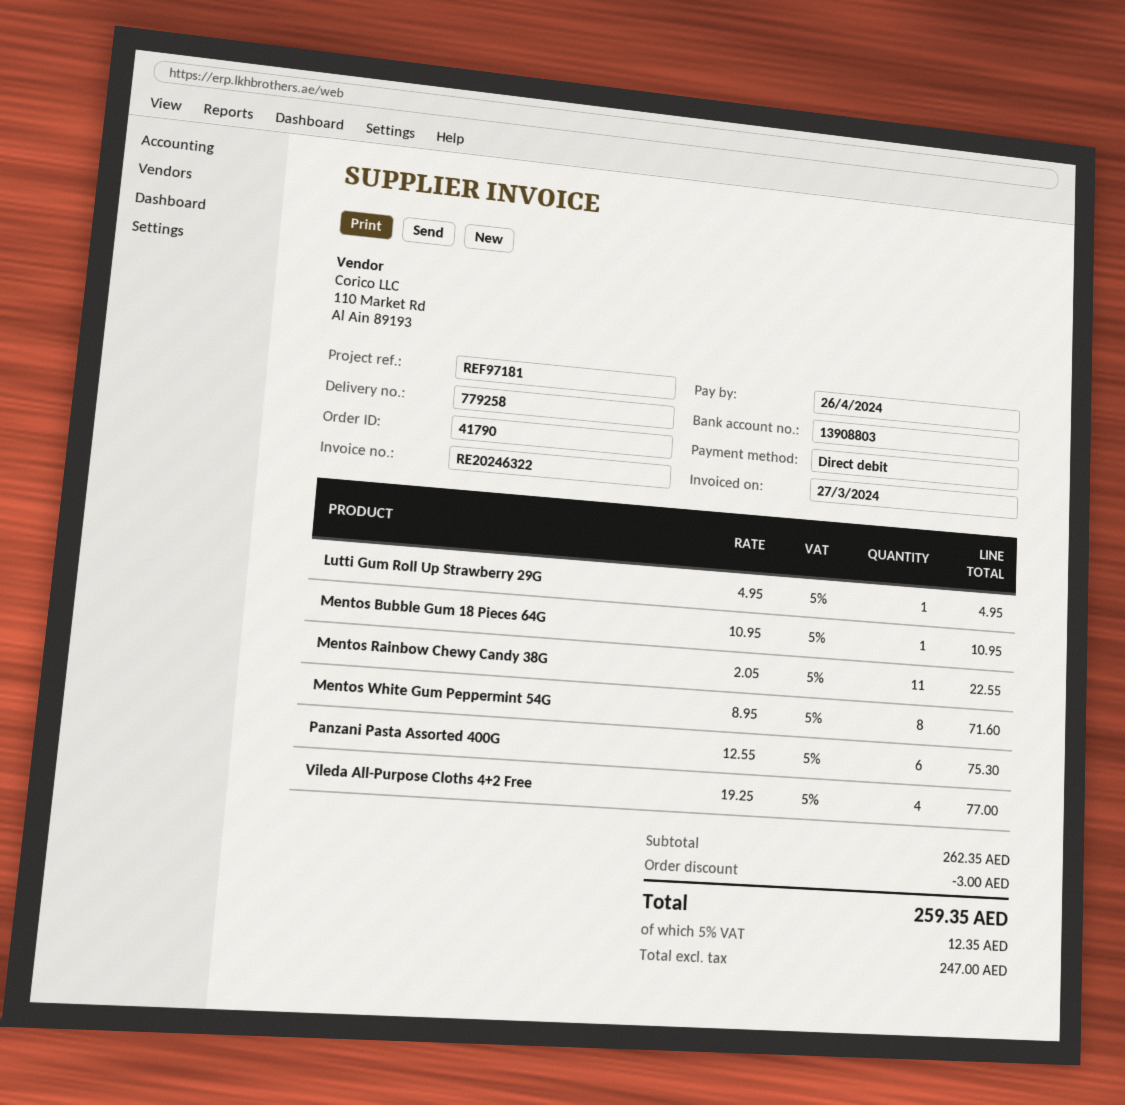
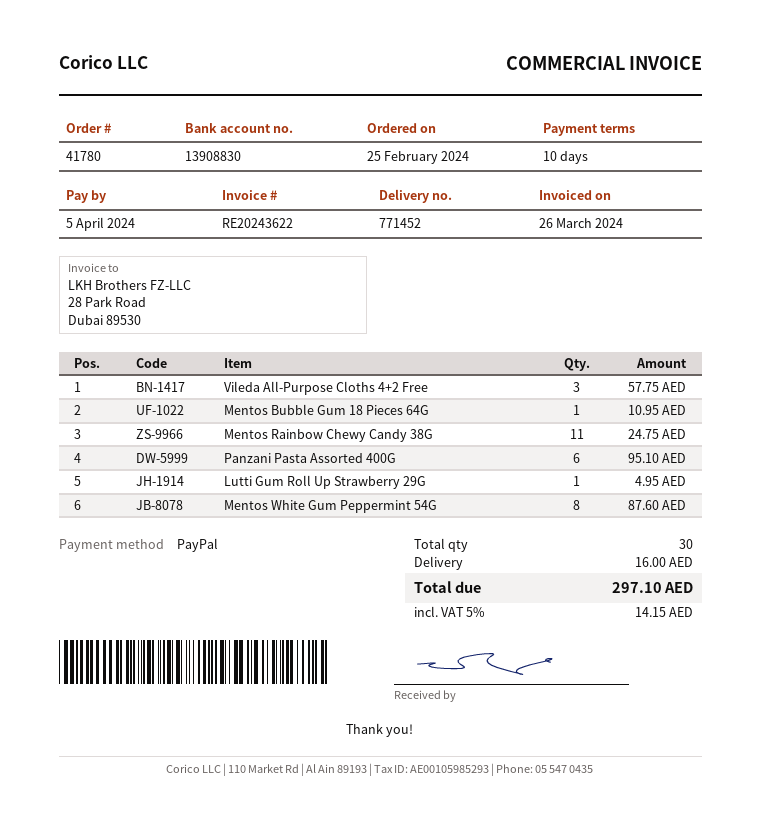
order number: 41790 -> 41780
delivery note number: 779258 -> 771452
invoice number: RE20246322 -> RE20243622
invoice date: 2024-03-27 -> 2024-03-26
due date: 2024-04-26 -> 2024-04-05
payment method: direct debit -> PayPal
bank account: 13908803 -> 13908830
Mentos Rainbow Chewy Candy 38G: 11 for 22.55 -> 11 for 24.75
Mentos White Gum Peppermint 54G: 8 for 71.60 -> 8 for 87.60
Panzani Pasta Assorted 400G: 6 for 75.30 -> 6 for 95.10
Vileda All-Purpose Cloths 4+2 Free: 4 for 77.00 -> 3 for 57.75
discount: 3.00 -> none
shipping: none -> 16.00
tax: 5% = 12.35 -> 5% = 14.15
total: 259.35 -> 297.10

